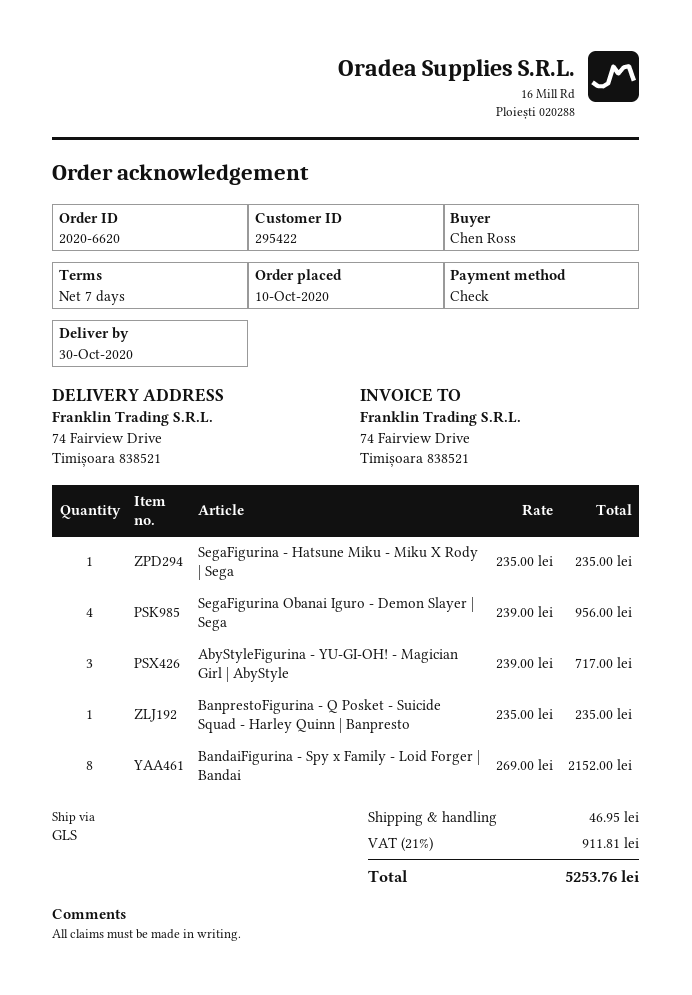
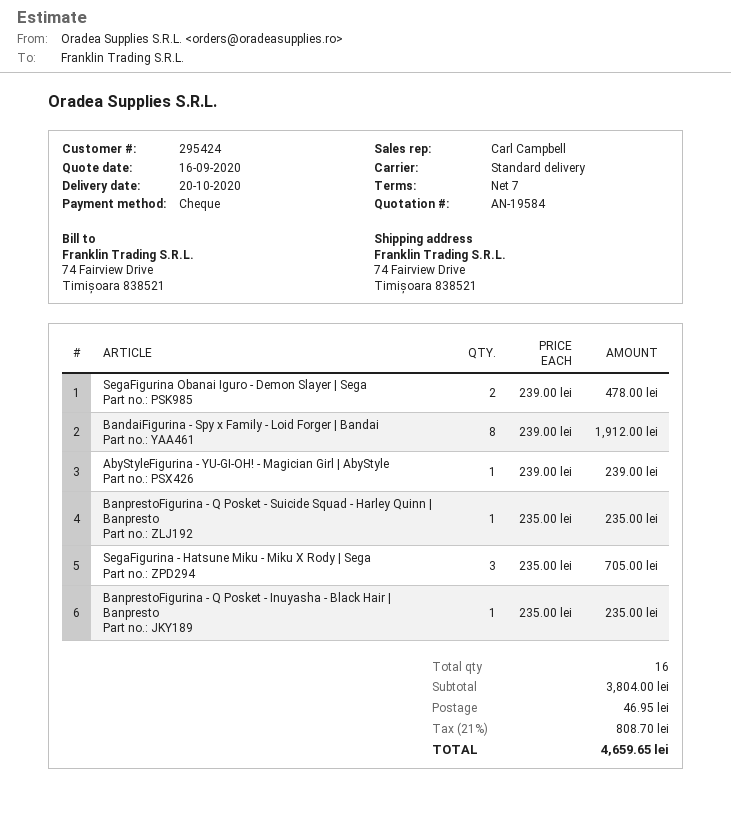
delivery date: 2020-10-30 -> 2020-10-20
customer number: 295422 -> 295424
shipping method: GLS -> standard
SegaFigurina - Hatsune Miku - Miku X Rody | Sega: 1 x 235.00 = 235.00 -> 3 x 235.00 = 705.00
SegaFigurina Obanai Iguro - Demon Slayer | Sega: 4 x 239.00 = 956.00 -> 2 x 239.00 = 478.00
AbyStyleFigurina - YU-GI-OH! - Magician Girl | AbyStyle: 3 x 239.00 = 717.00 -> 1 x 239.00 = 239.00
BandaiFigurina - Spy x Family - Loid Forger | Bandai: 8 x 269.00 = 2152.00 -> 8 x 239.00 = 1912.00
BanprestoFigurina - Q Posket - Inuyasha - Black Hair | Banpresto: none -> 1 x 235.00 = 235.00
tax: 21% = 911.81 -> 21% = 808.70
total: 5253.76 -> 4659.65

